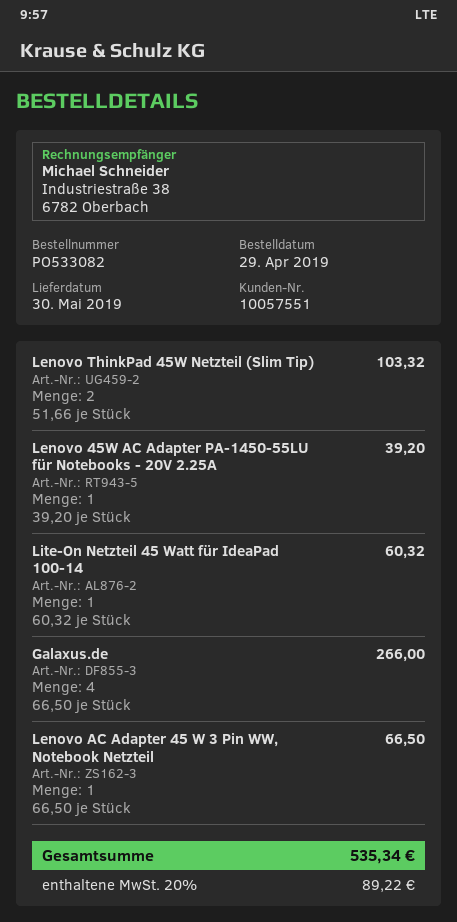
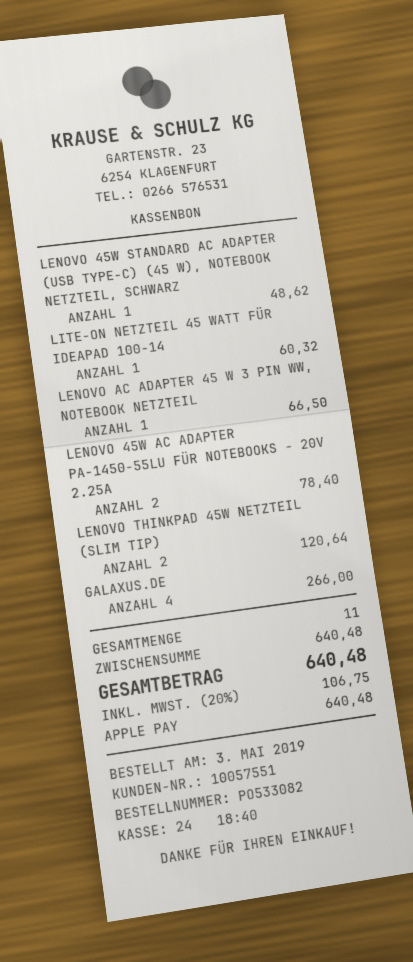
order date: 2019-04-29 -> 2019-05-03
Lenovo ThinkPad 45W Netzteil (Slim Tip): 2 for 103.32 -> 2 for 120.64
Lenovo 45W AC Adapter PA-1450-55LU für Notebooks - 20V 2.25A: 1 for 39.20 -> 2 for 78.40
LENOVO 45W STANDARD AC ADAPTER (USB TYPE-C) (45 W), NOTEBOOK NETZTEIL, SCHWARZ: none -> 1 for 48.62
tax: 20% = 89.22 -> 20% = 106.75
total: 535.34 -> 640.48

